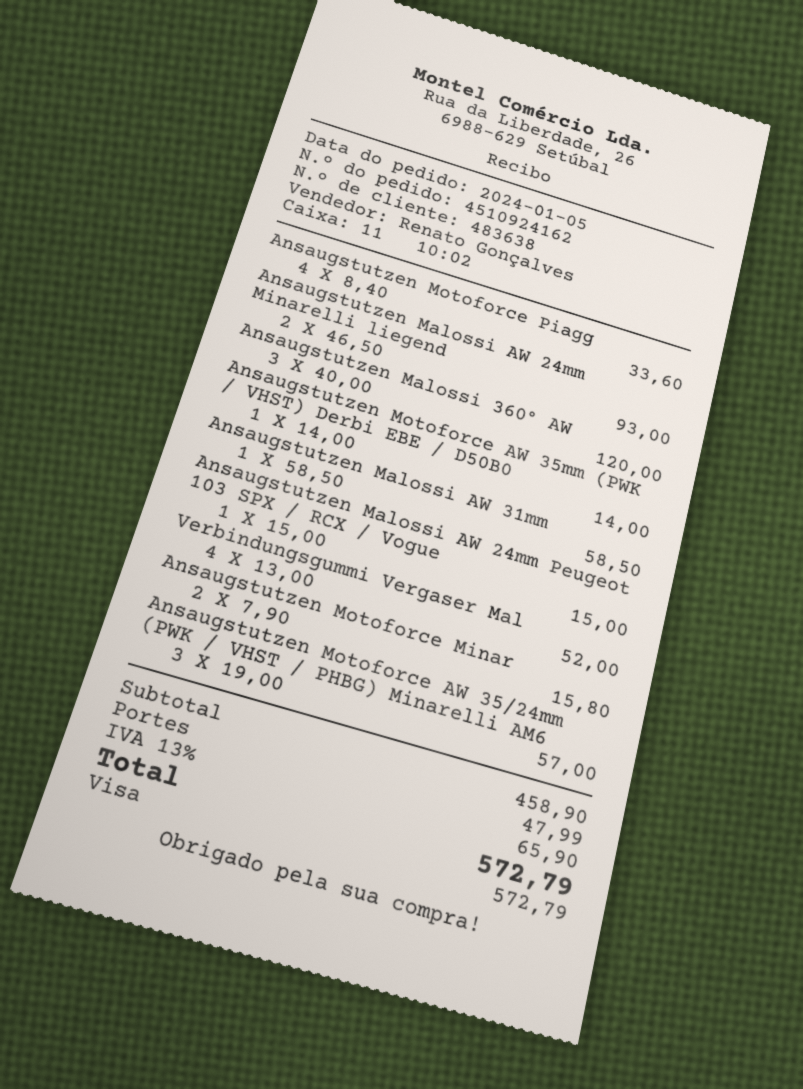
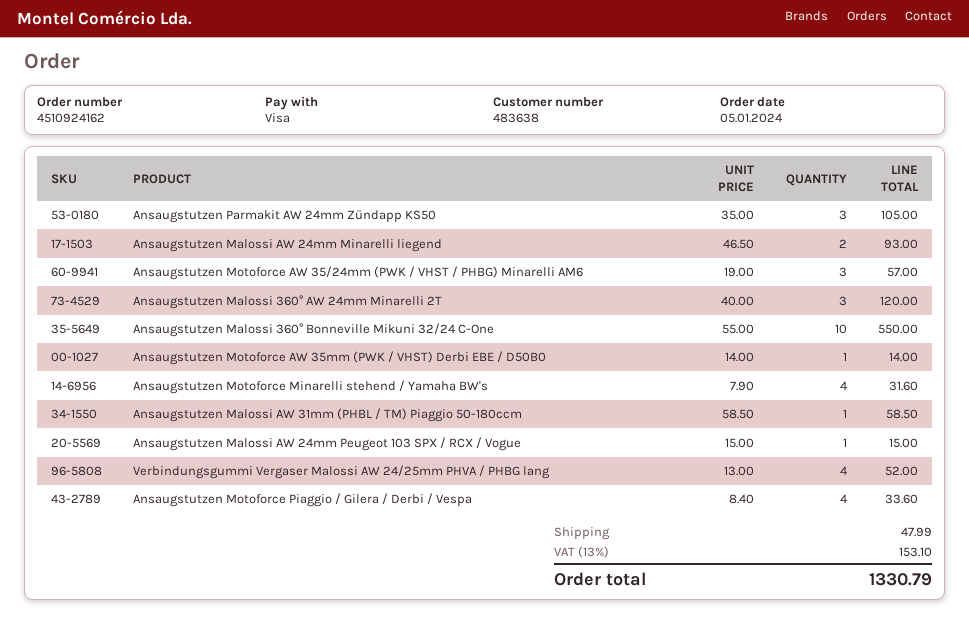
Ansaugstutzen Motoforce Minar: 2 x 7.90 = 15.80 -> 4 x 7.90 = 31.60
Ansaugstutzen Parmakit AW 24mm Zündapp KS50: none -> 3 x 35.00 = 105.00
Ansaugstutzen Malossi 360° Bonneville Mikuni 32/24 C-One: none -> 10 x 55.00 = 550.00
tax: 13% = 65.90 -> 13% = 153.10
total: 572.79 -> 1330.79

